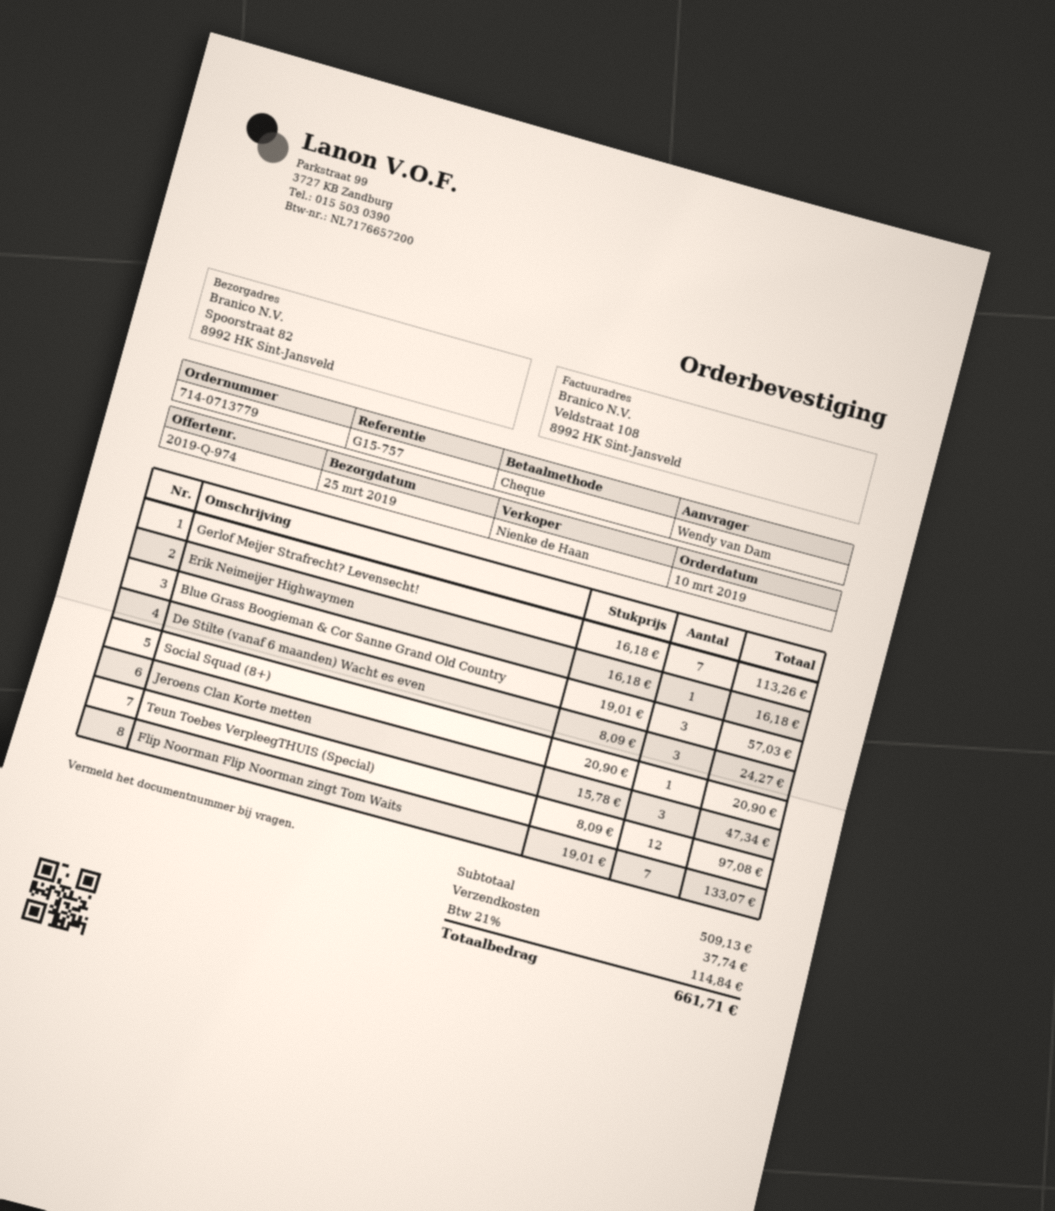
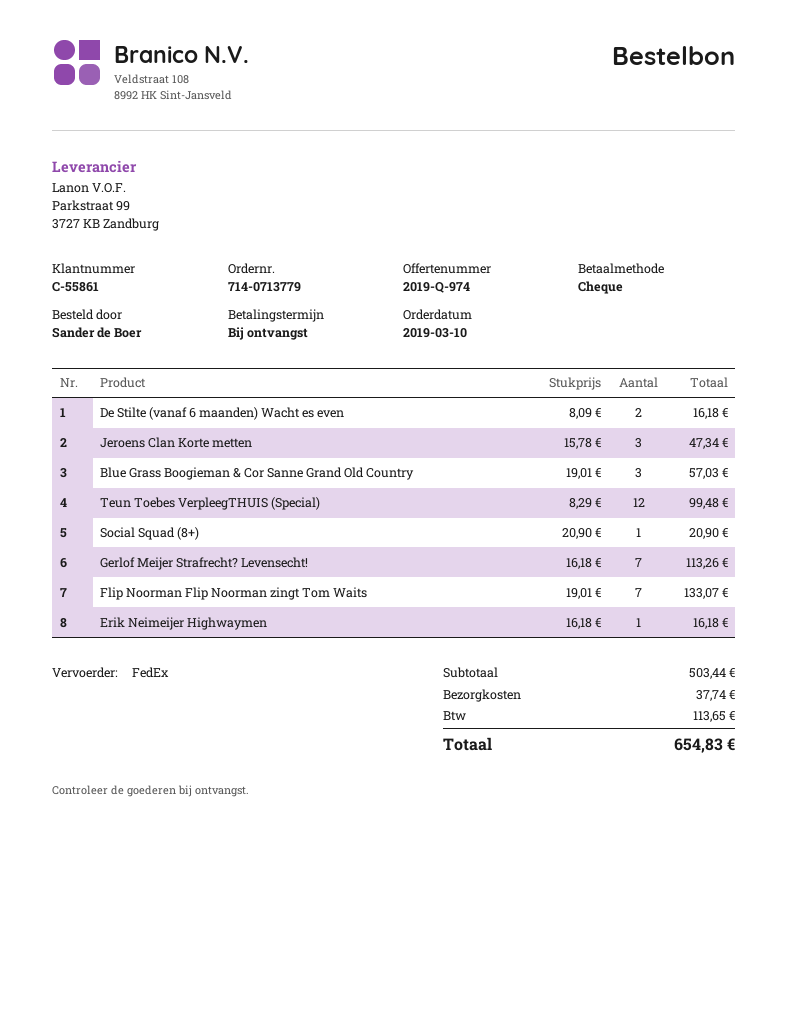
ordered by: Wendy van Dam -> Sander de Boer
De Stilte (vanaf 6 maanden) Wacht es even: 3 x 8.09 = 24.27 -> 2 x 8.09 = 16.18
Teun Toebes VerpleegTHUIS (Special): 12 x 8.09 = 97.08 -> 12 x 8.29 = 99.48
subtotal: 509.13 -> 503.44
tax: 114.84 -> 113.65
total: 661.71 -> 654.83

